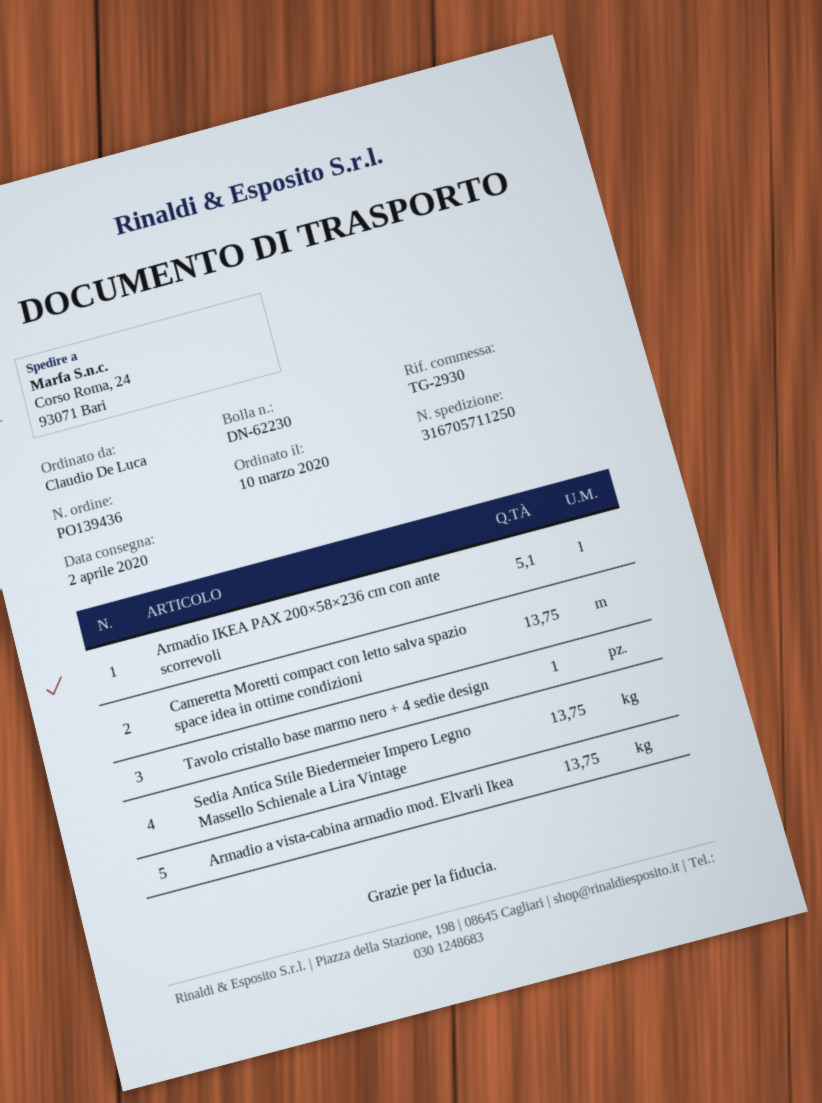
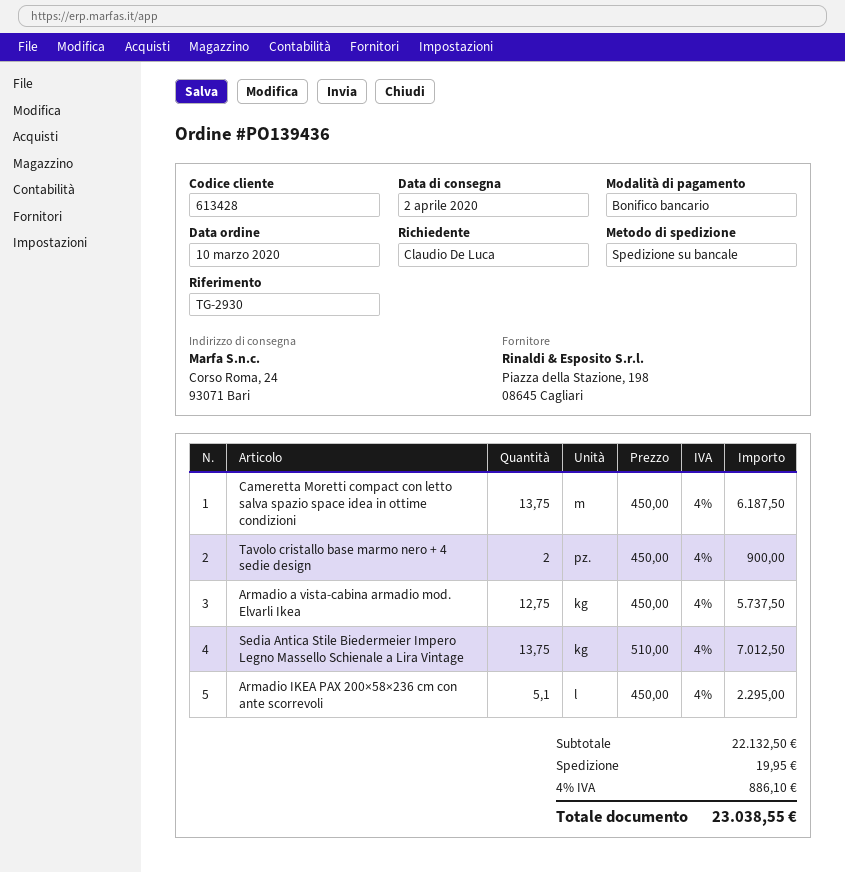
Tavolo cristallo base marmo nero + 4 sedie design: 1 -> 2
Armadio a vista-cabina armadio mod. Elvarli Ikea: 13.75 -> 12.75

